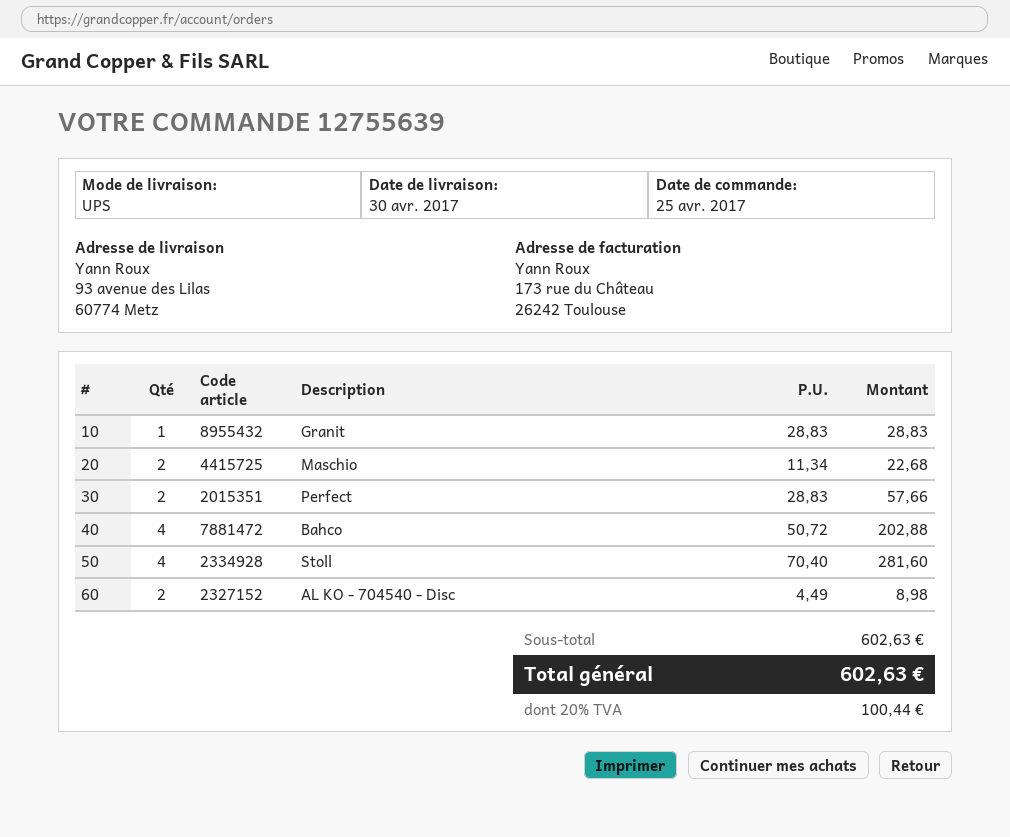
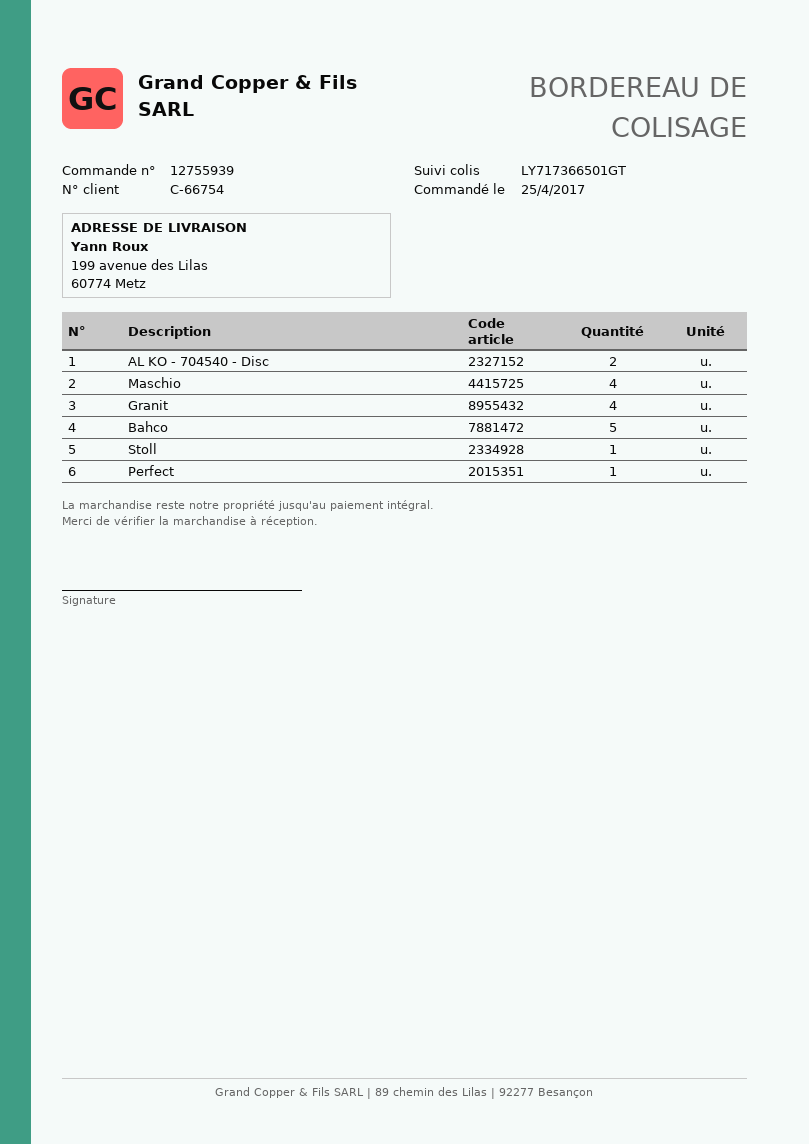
order number: 12755639 -> 12755939
ship to: 93 avenue des Lilas, 60774 Metz -> 199 avenue des Lilas, 60774 Metz
Granit: 1 -> 4
Maschio: 2 -> 4
Perfect: 2 -> 1
Bahco: 4 -> 5
Stoll: 4 -> 1

